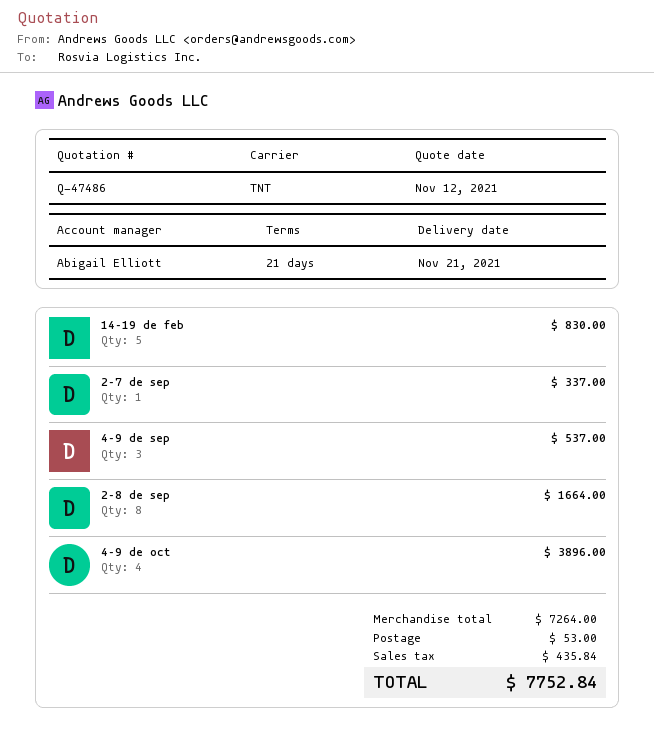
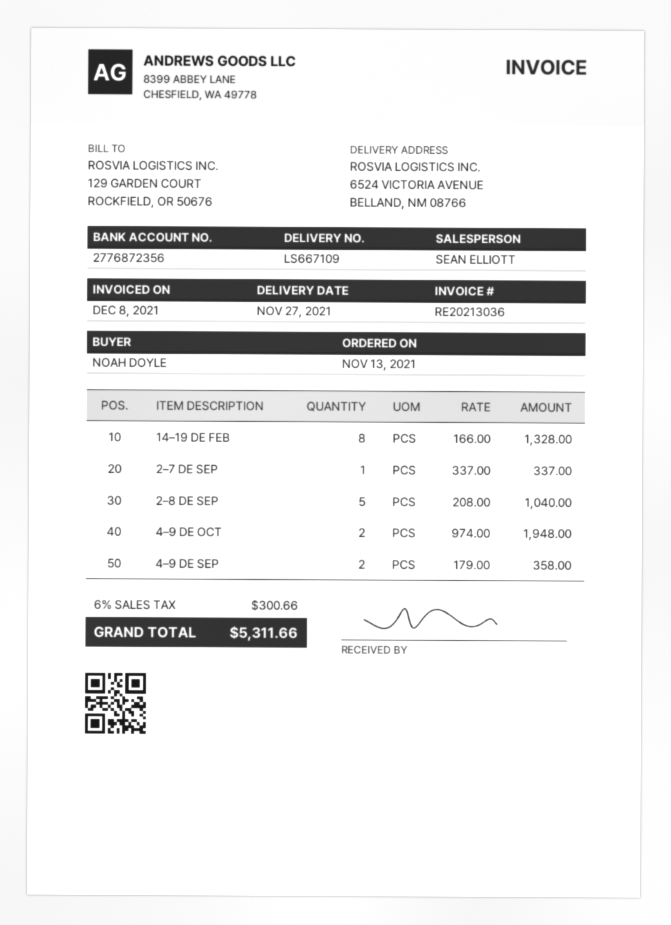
delivery date: 2021-11-21 -> 2021-11-27
sales rep: Abigail Elliott -> SEAN ELLIOTT
14–19 de feb: 5 for 830.00 -> 8 for 1328.00
4–9 de sep: 3 for 537.00 -> 2 for 358.00
2–8 de sep: 8 for 1664.00 -> 5 for 1040.00
4–9 de oct: 4 for 3896.00 -> 2 for 1948.00
shipping: 53.00 -> none
tax: 435.84 -> 300.66
total: 7752.84 -> 5311.66

